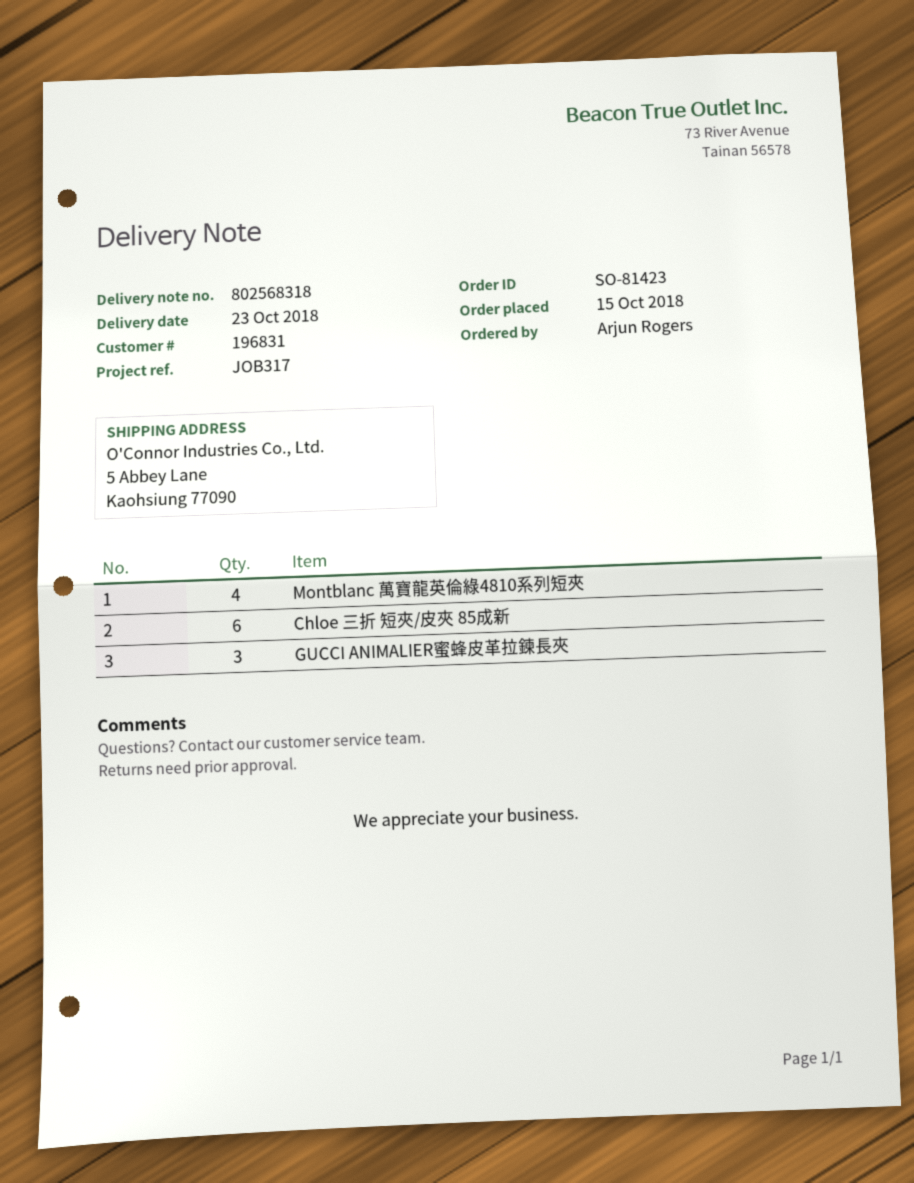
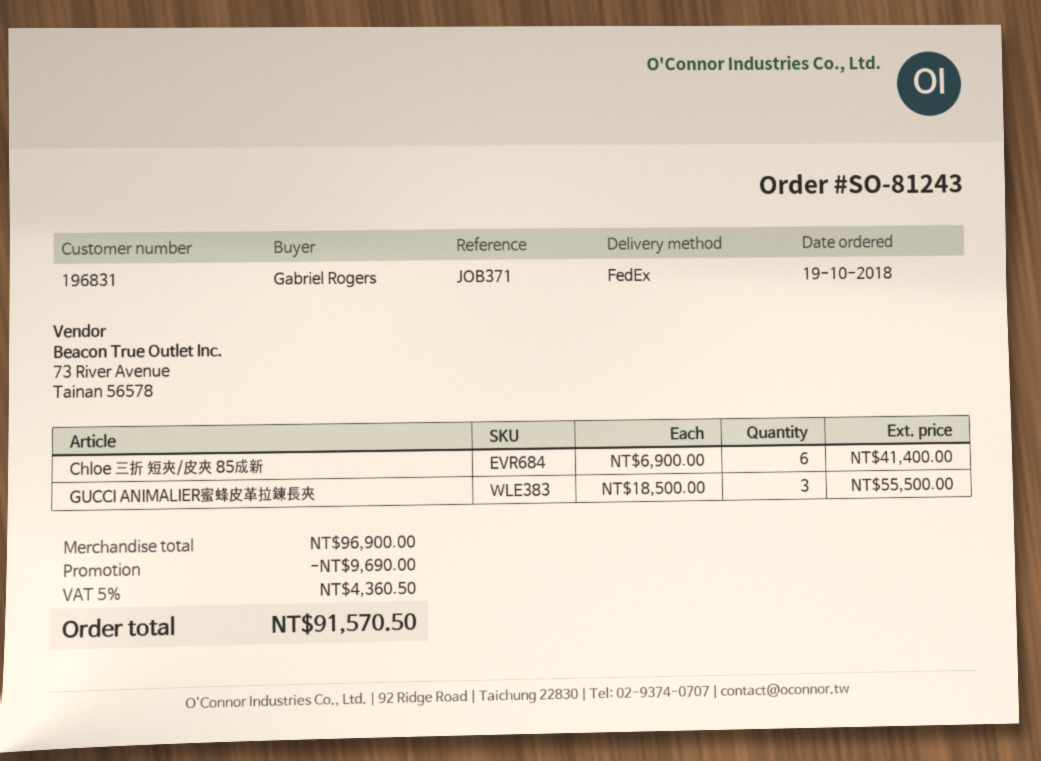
order number: SO-81423 -> SO-81243
order date: 2018-10-15 -> 2018-10-19
reference: JOB317 -> JOB371
ordered by: Arjun Rogers -> Gabriel Rogers
Montblanc 萬寶龍英倫綠4810系列短夾: 4 -> none

